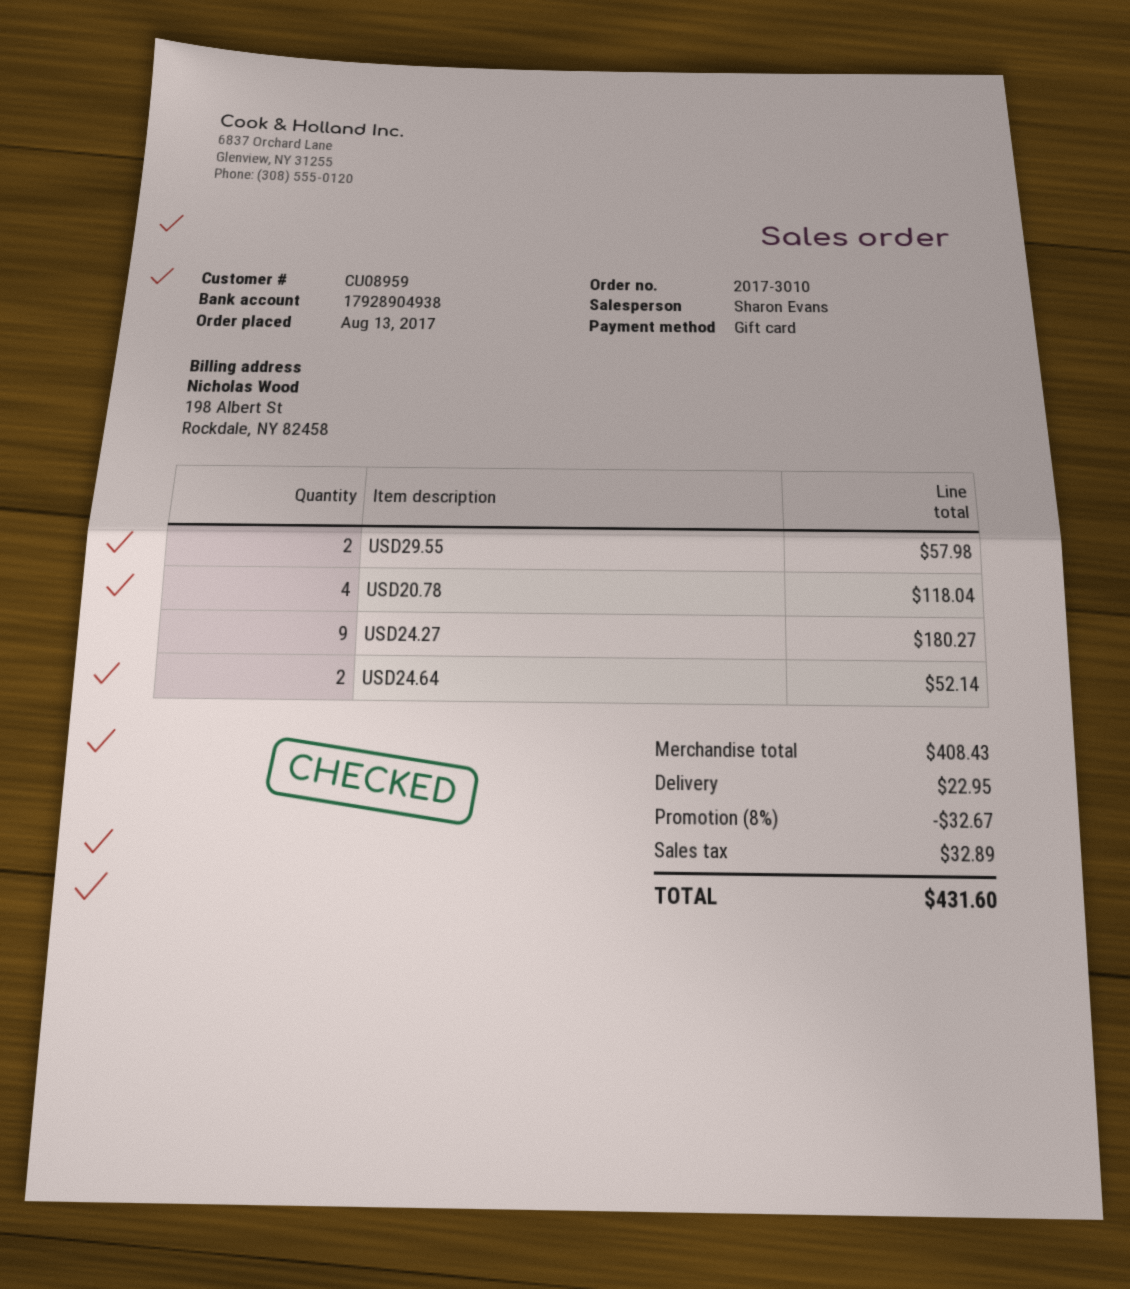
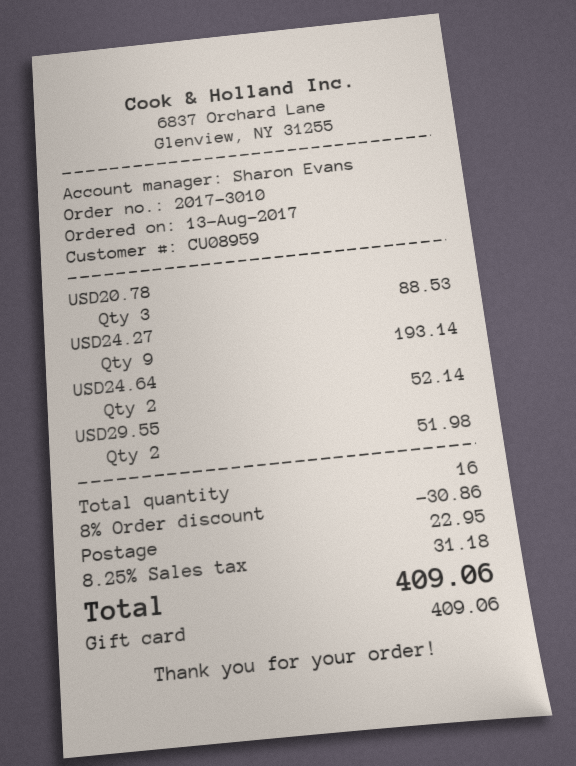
USD29.55: 2 for 57.98 -> 2 for 51.98
USD20.78: 4 for 118.04 -> 3 for 88.53
USD24.27: 9 for 180.27 -> 9 for 193.14
discount: 8% = 32.67 -> 8% = 30.86
tax: 32.89 -> 31.18
total: 431.60 -> 409.06

